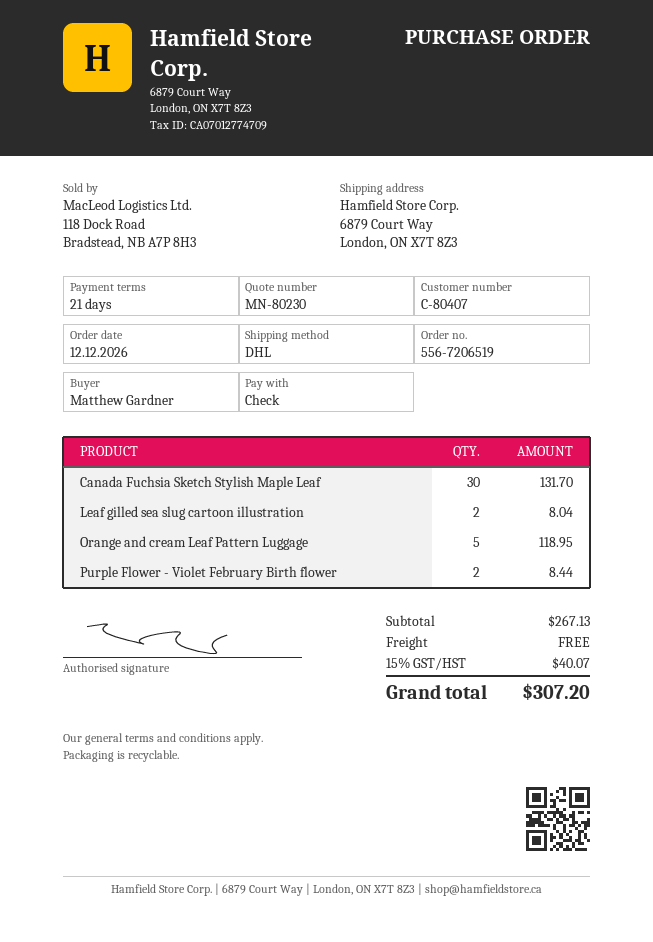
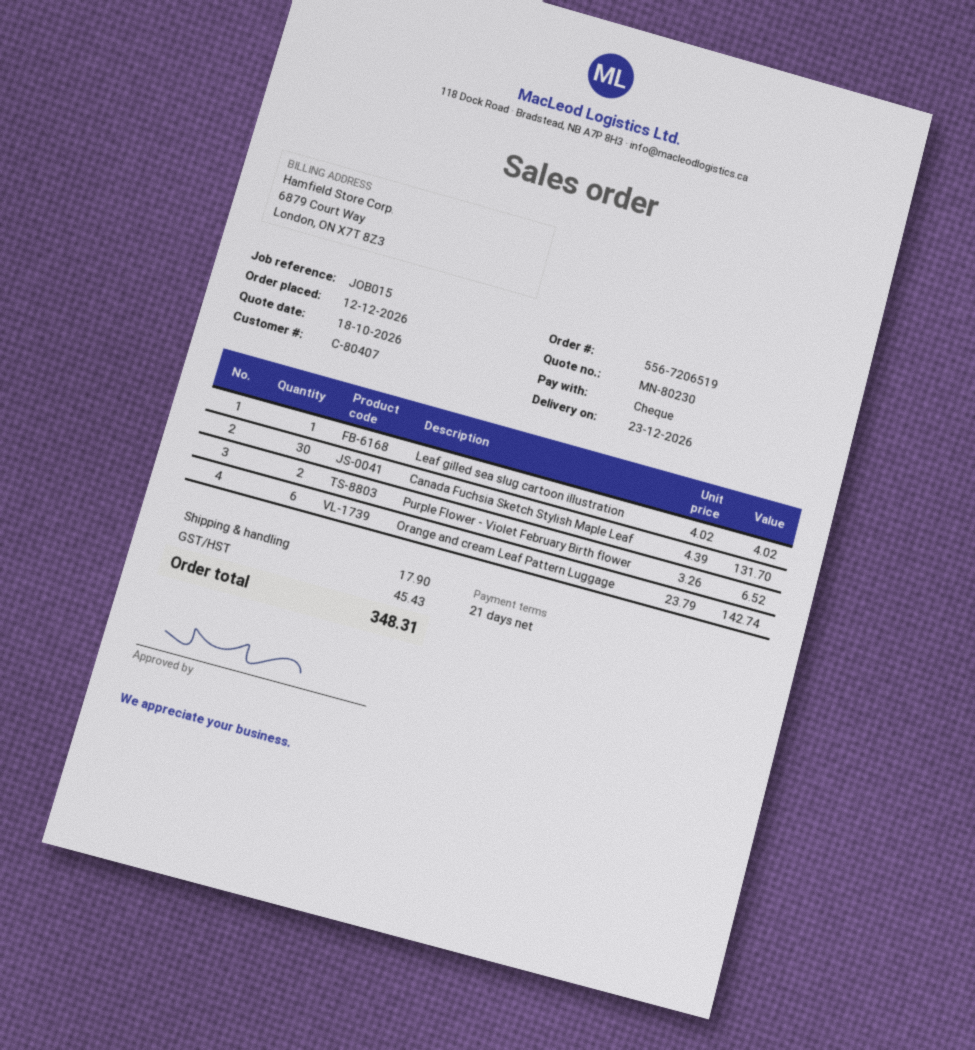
Leaf gilled sea slug cartoon illustration: 2 for 8.04 -> 1 for 4.02
Orange and cream Leaf Pattern Luggage: 5 for 118.95 -> 6 for 142.74
Purple Flower - Violet February Birth flower: 2 for 8.44 -> 2 for 6.52
shipping: 0.00 -> 17.90
tax: 40.07 -> 45.43
total: 307.20 -> 348.31

